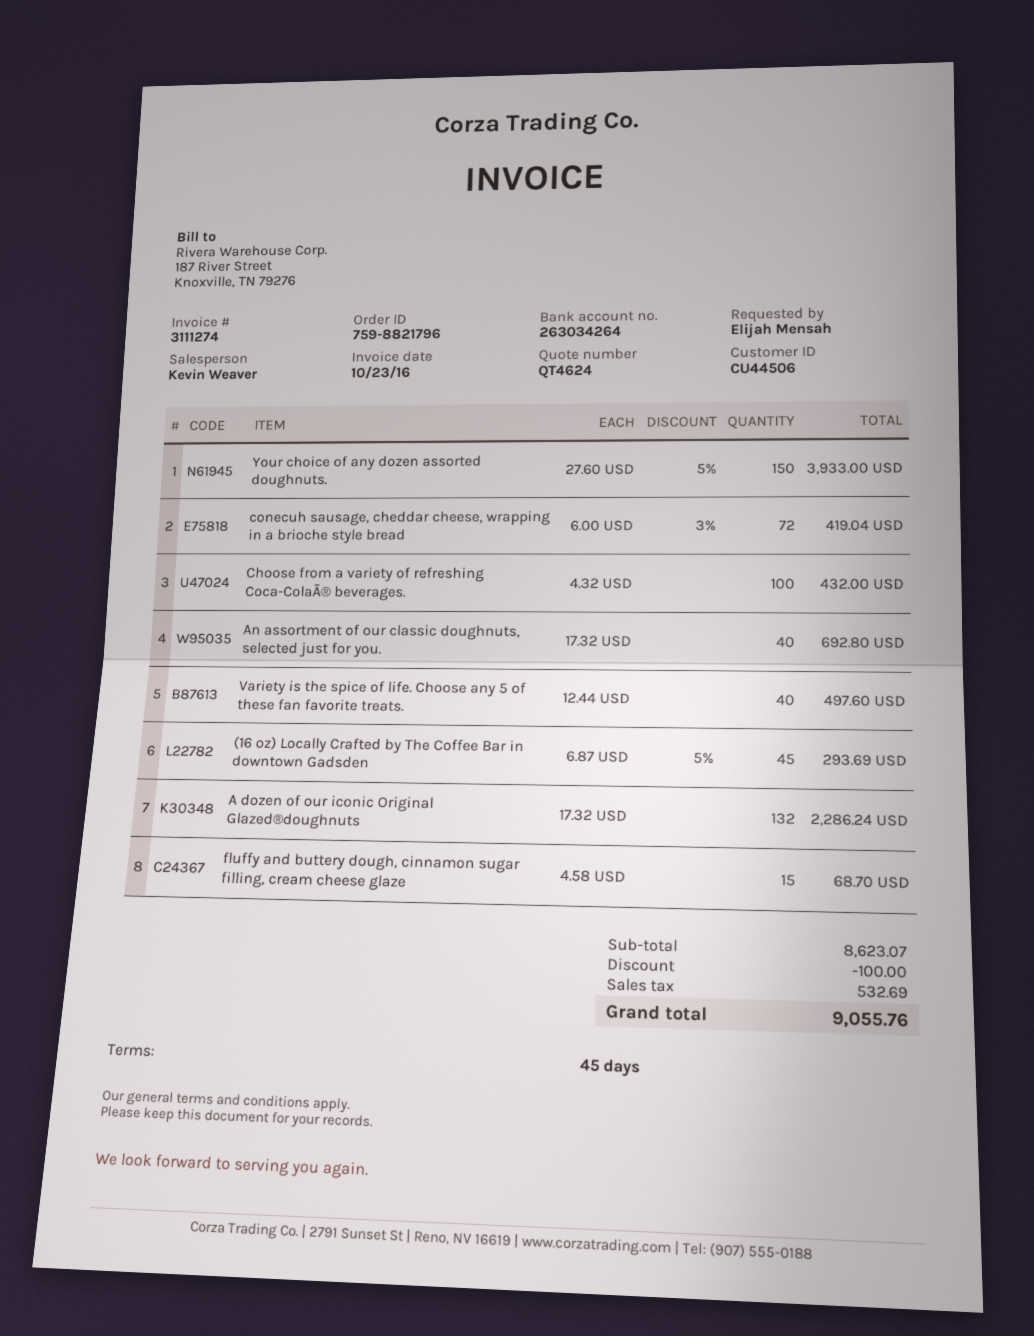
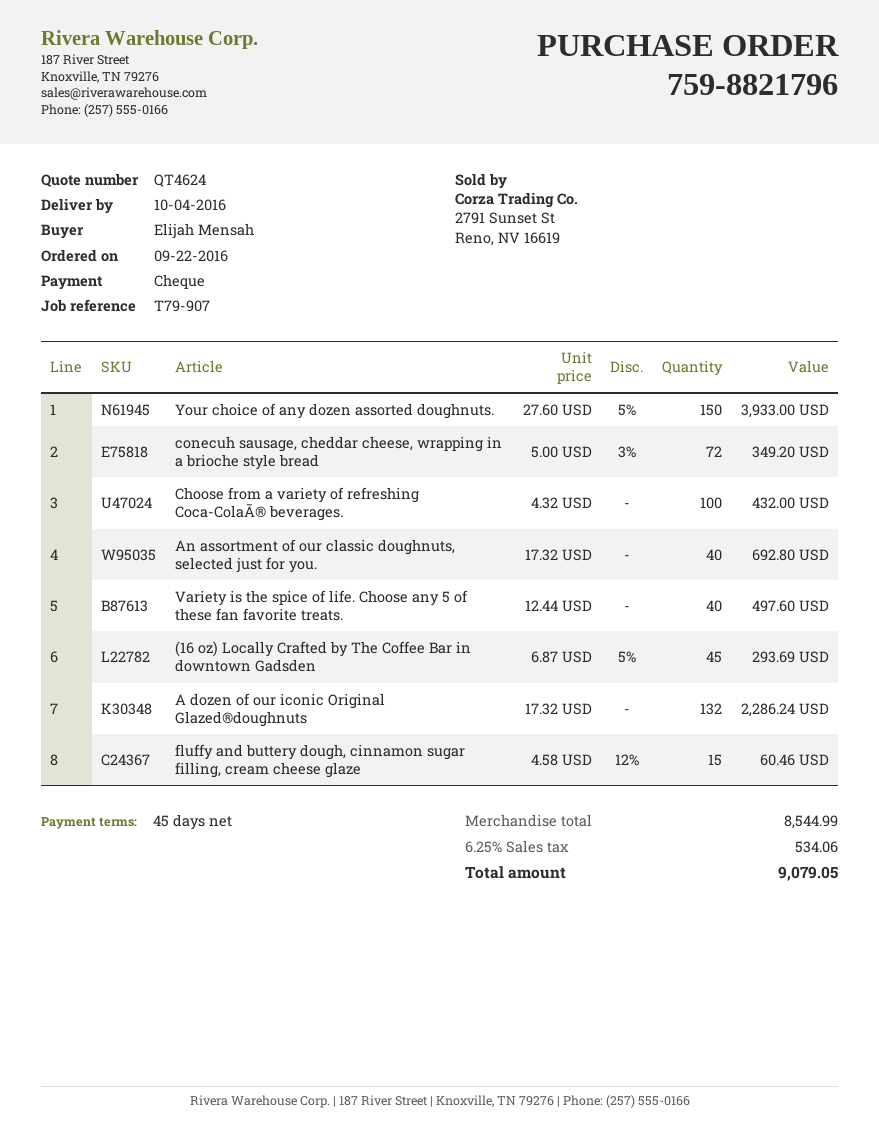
conecuh sausage, cheddar cheese, wrapping in a brioche style bread: 72 x 6.00 - 3% = 419.04 -> 72 x 5.00 - 3% = 349.20
fluffy and buttery dough, cinnamon sugar filling, cream cheese glaze: 15 x 4.58 = 68.70 -> 15 x 4.58 - 12% = 60.46
subtotal: 8623.07 -> 8544.99
discount: 100.00 -> none
tax: 532.69 -> 534.06
total: 9055.76 -> 9079.05

